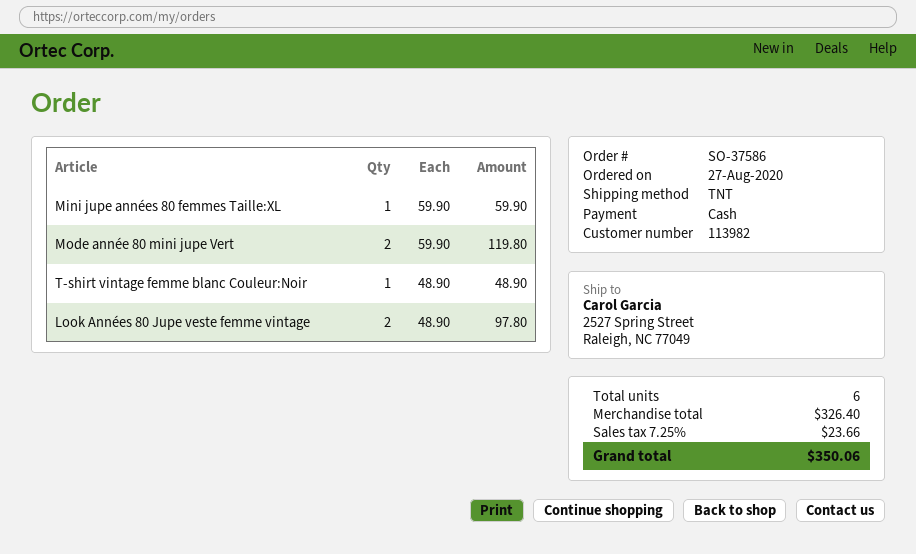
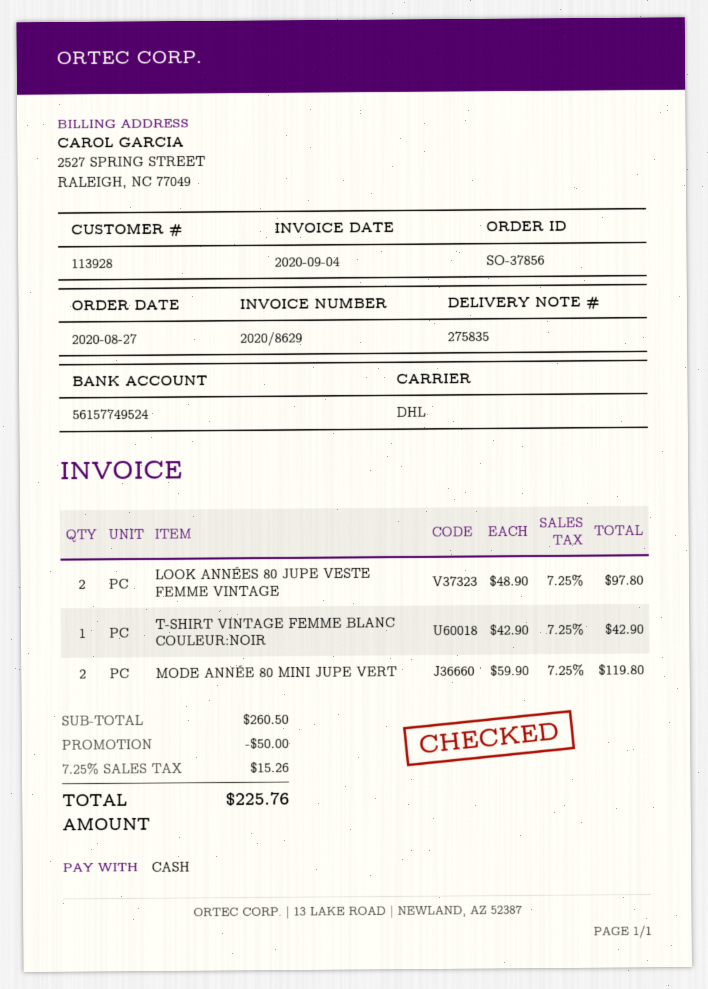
order number: SO-37586 -> SO-37856
customer number: 113982 -> 113928
shipping method: TNT -> DHL
Mini jupe années 80 femmes Taille:XL: 1 x 59.90 = 59.90 -> none
T-shirt vintage femme blanc Couleur:Noir: 1 x 48.90 = 48.90 -> 1 x 42.90 = 42.90
subtotal: 326.40 -> 260.50
discount: none -> 50.00
tax: 7.25% = 23.66 -> 7.25% = 15.26
total: 350.06 -> 225.76

